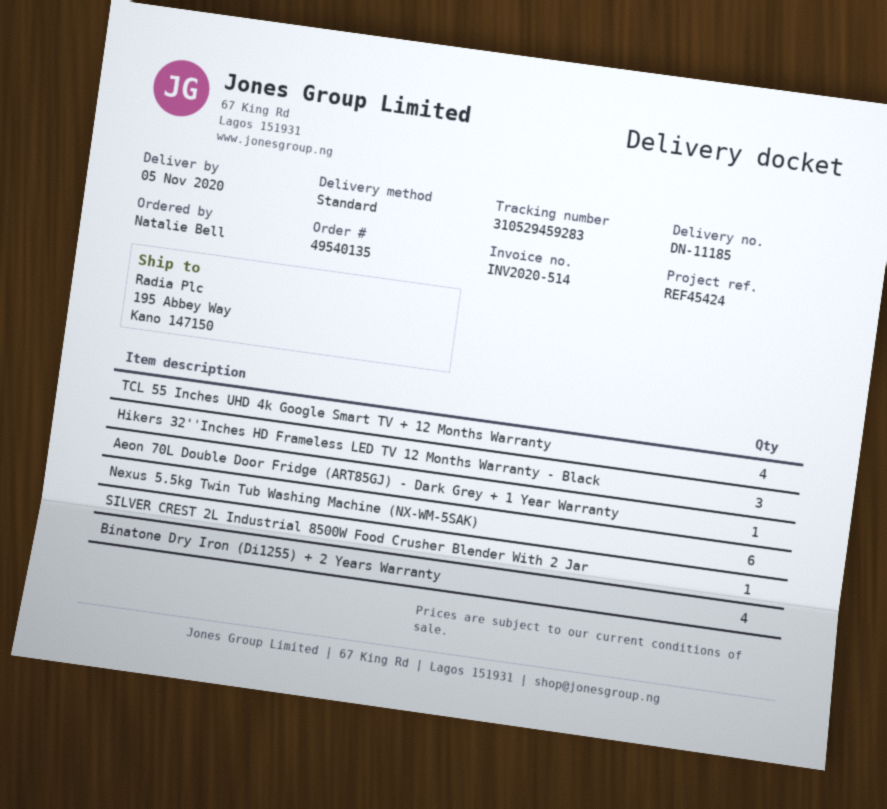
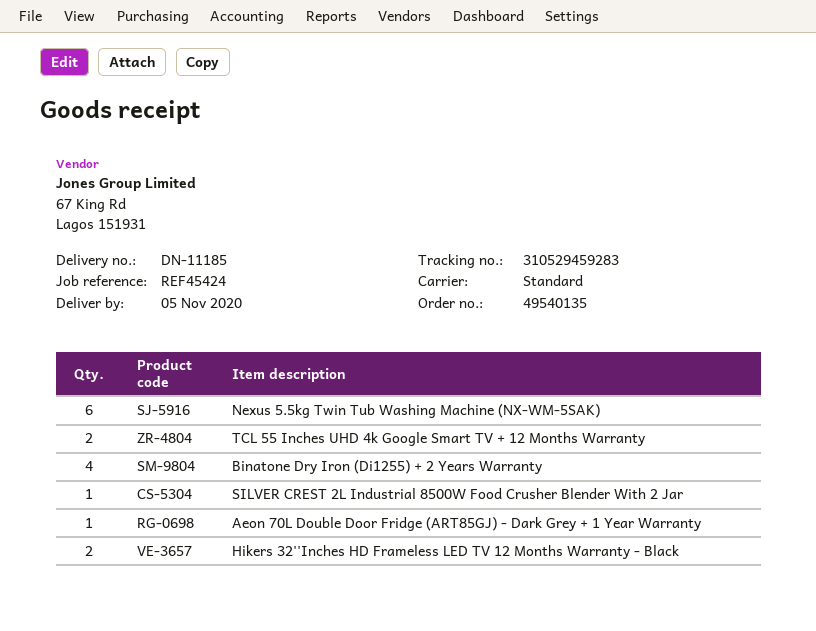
TCL 55 Inches UHD 4k Google Smart TV + 12 Months Warranty: 4 -> 2
Hikers 32''Inches HD Frameless LED TV 12 Months Warranty - Black: 3 -> 2

